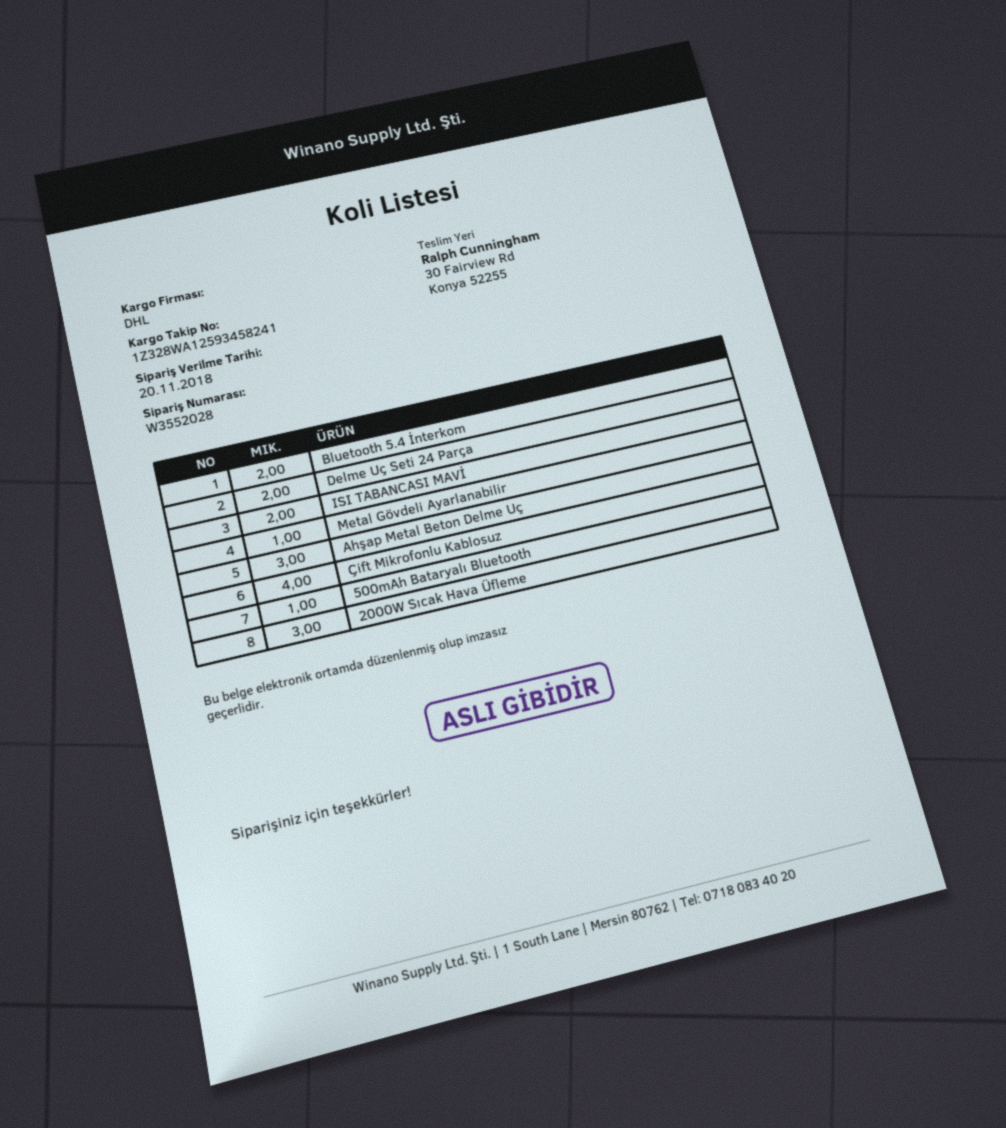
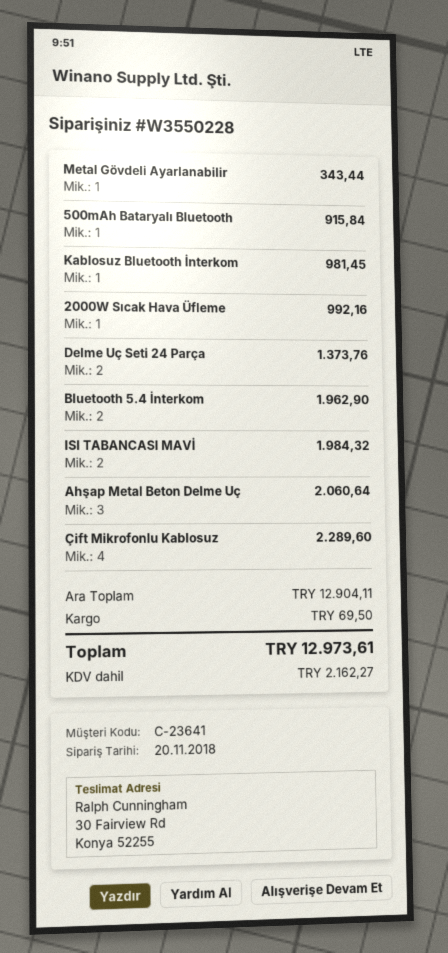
order number: W3552028 -> W3550228
2000W Sıcak Hava Üfleme: 3 -> 1
Kablosuz Bluetooth İnterkom: none -> 1

